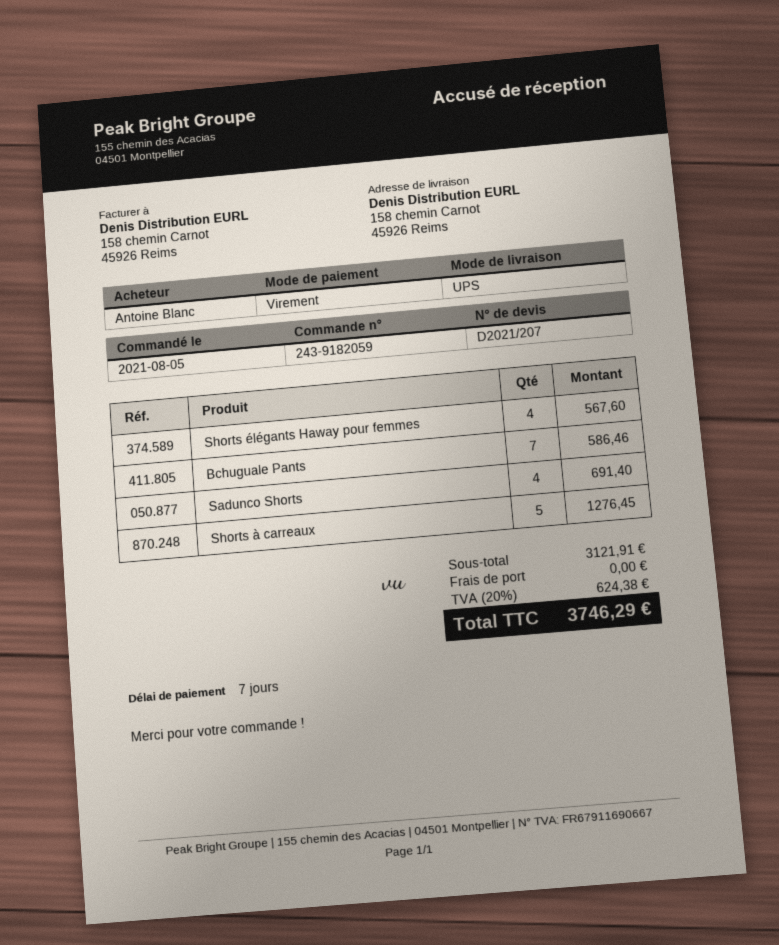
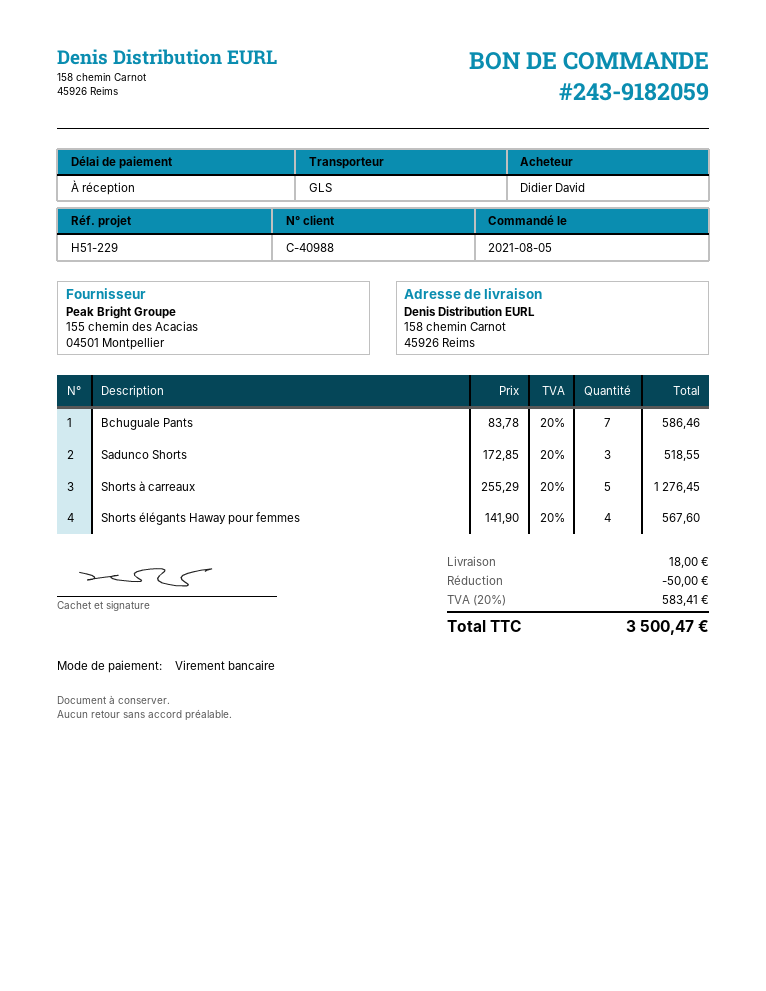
payment terms: 7 days -> on receipt
ordered by: Antoine Blanc -> Didier David
shipping method: UPS -> GLS
Sadunco Shorts: 4 for 691.40 -> 3 for 518.55
discount: none -> 50.00
shipping: 0.00 -> 18.00
tax: 20% = 624.38 -> 20% = 583.41
total: 3746.29 -> 3500.47

